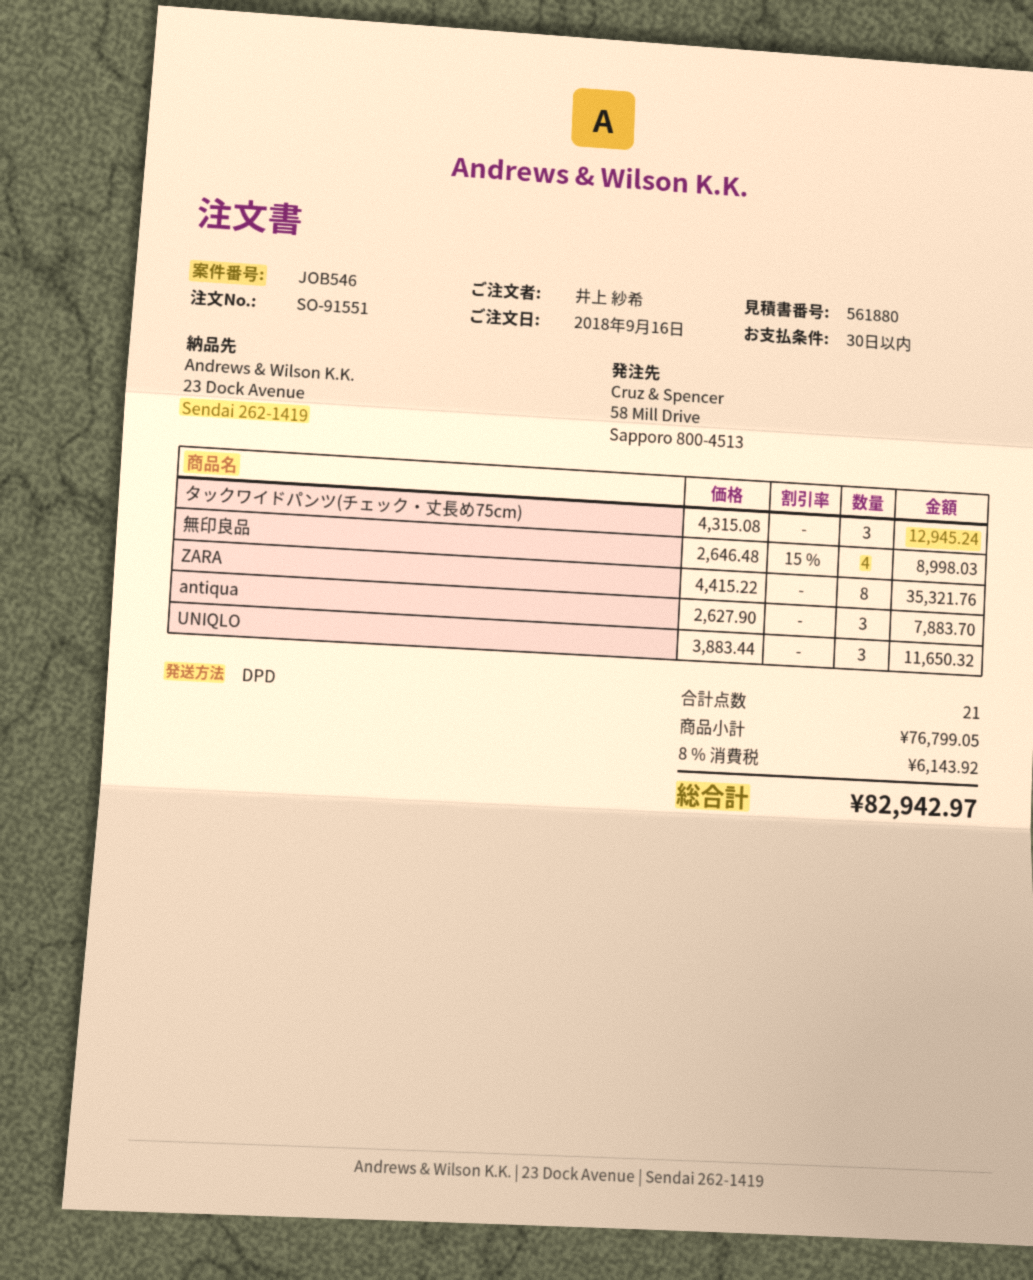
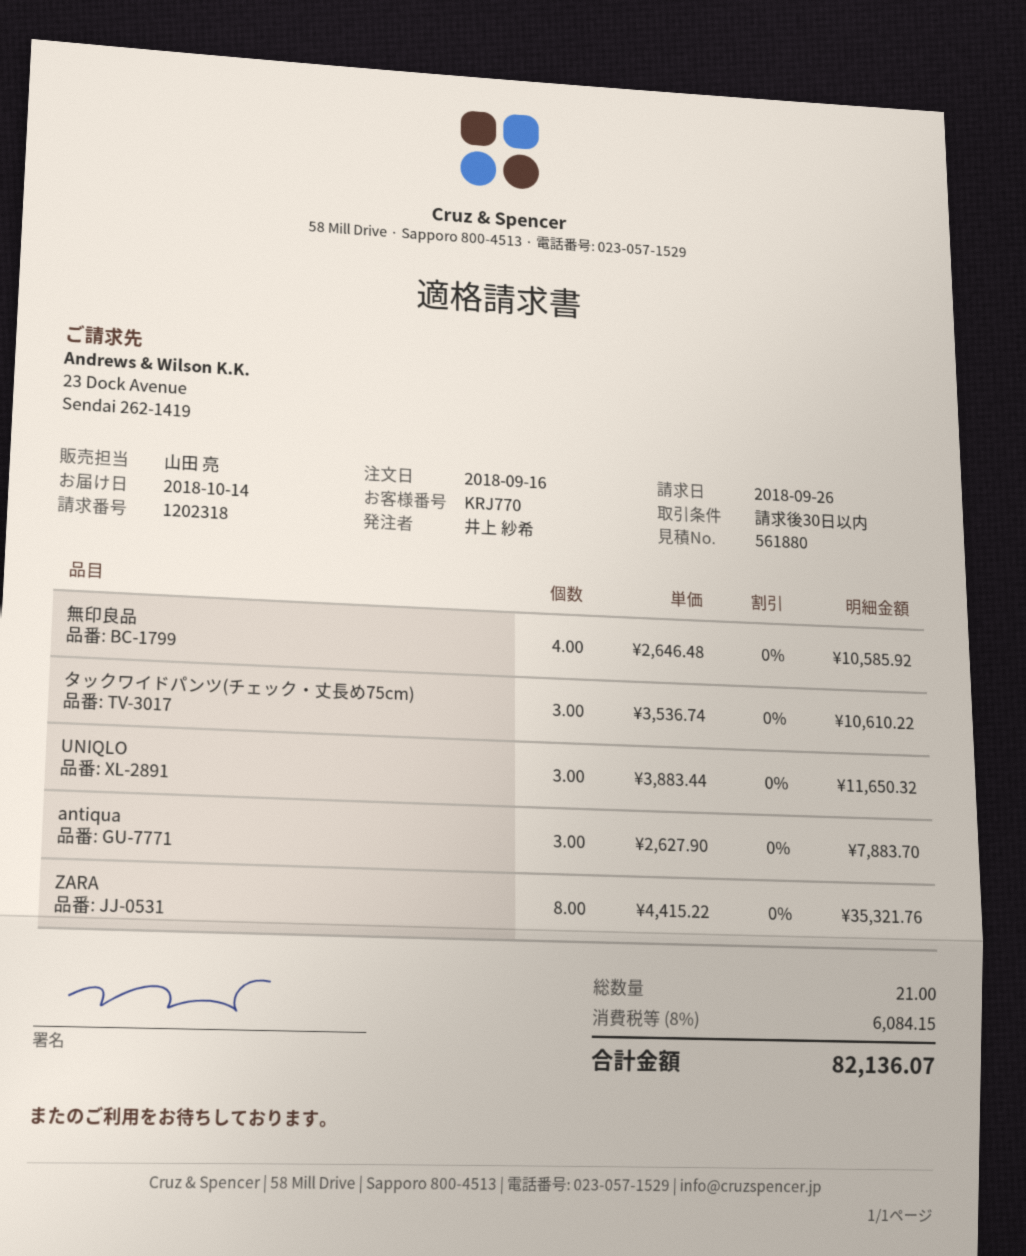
タックワイドパンツ(チェック・丈長め75cm): 3 x 4315.08 = 12945.24 -> 3 x 3536.74 = 10610.22
無印良品: 4 x 2646.48 - 15% = 8998.03 -> 4 x 2646.48 = 10585.92
tax: 8% = 6143.92 -> 8% = 6084.15
total: 82942.97 -> 82136.07

